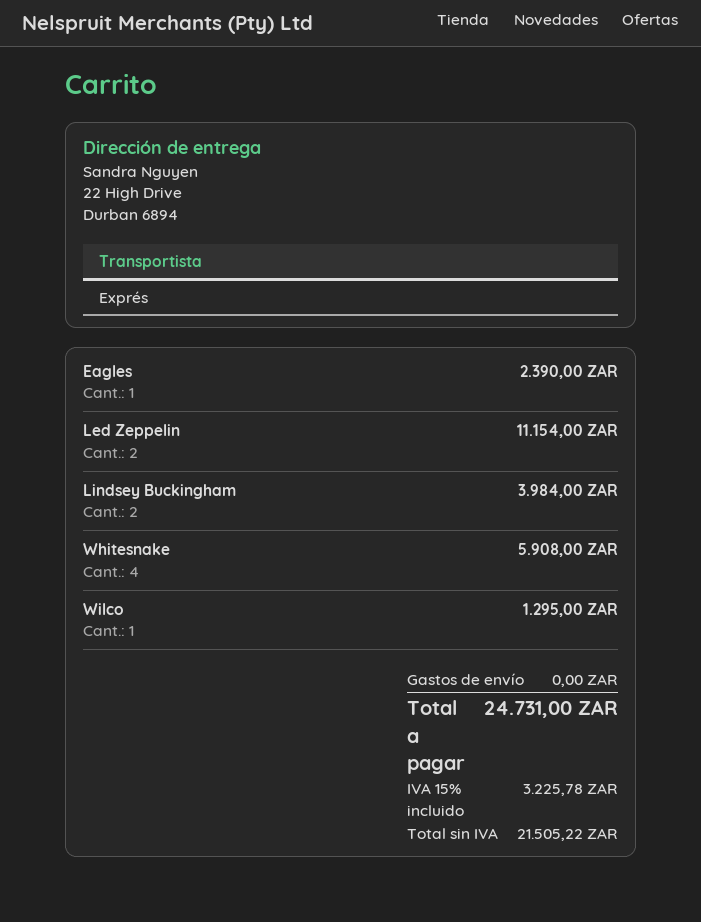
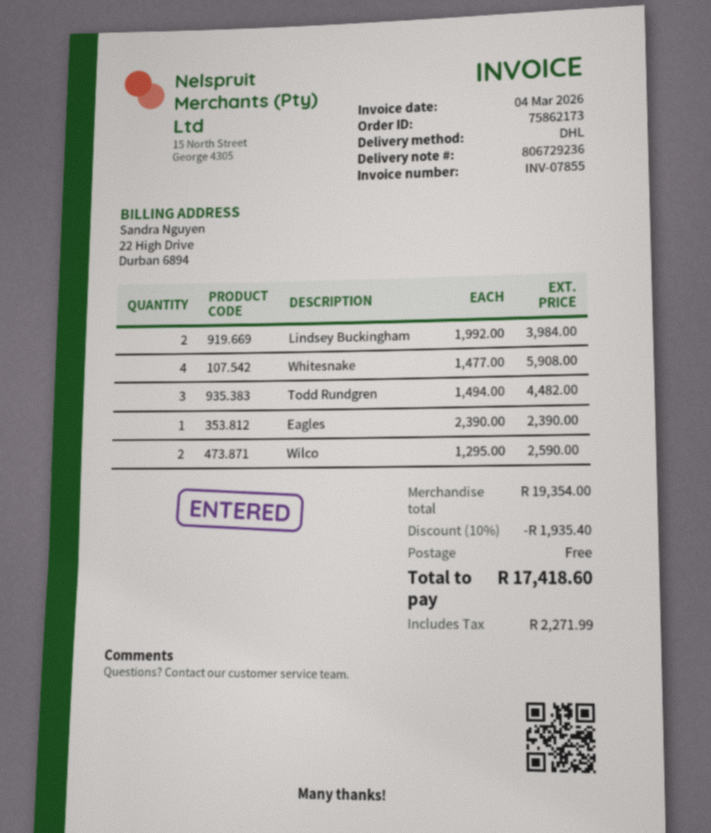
shipping method: express -> DHL
Led Zeppelin: 2 for 11154.00 -> none
Wilco: 1 for 1295.00 -> 2 for 2590.00
Todd Rundgren: none -> 3 for 4482.00
discount: none -> 10% = 1935.40
tax: 3225.78 -> 2271.99
total: 24731.00 -> 17418.60

